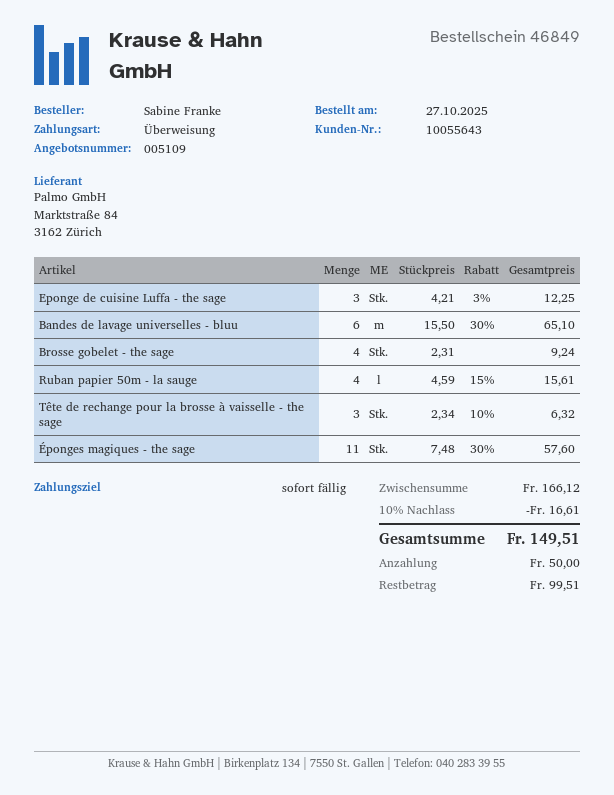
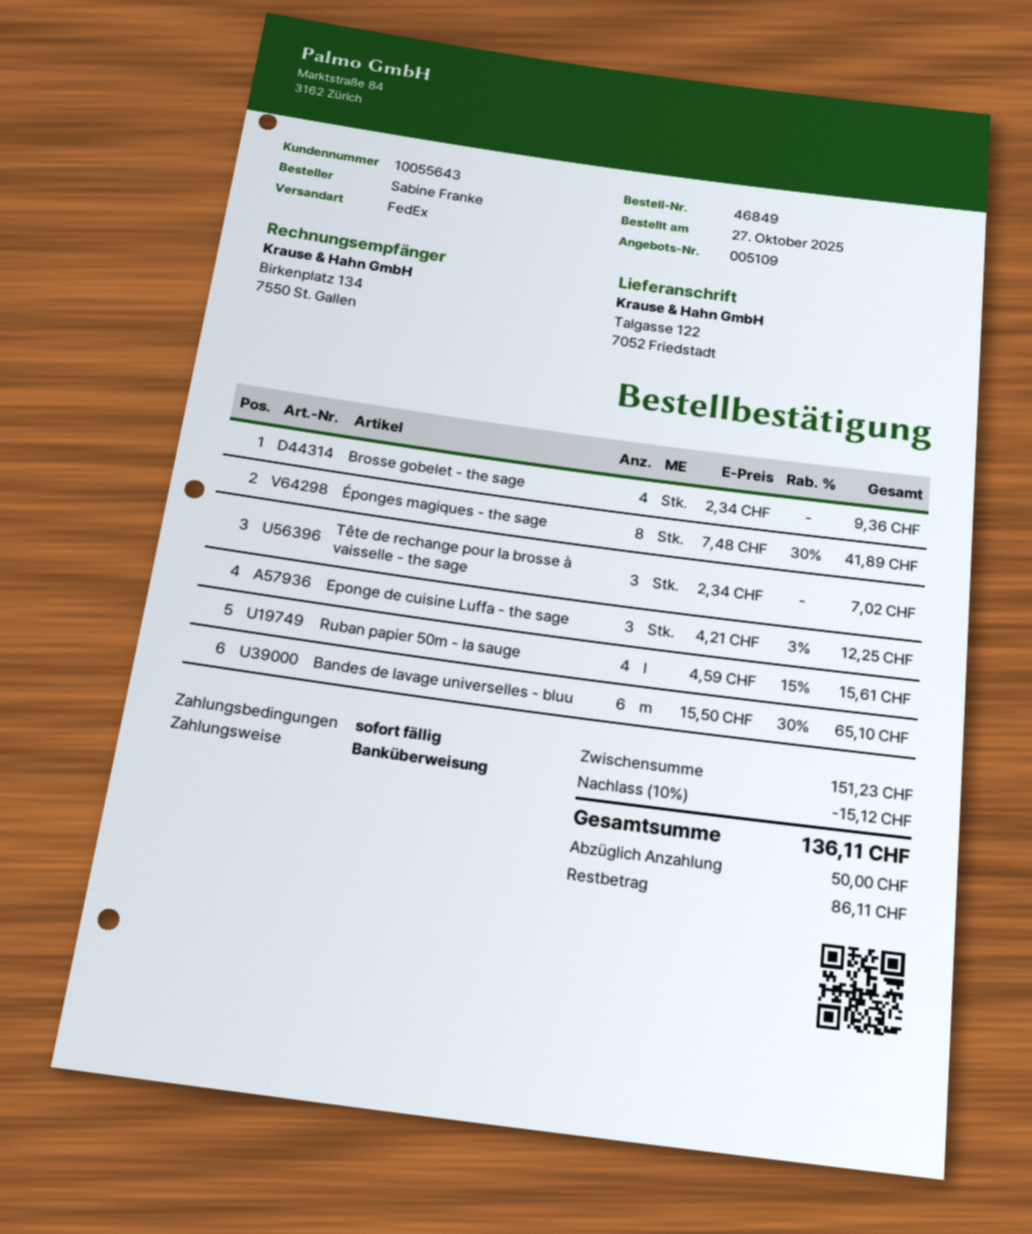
Brosse gobelet - the sage: 4 x 2.31 = 9.24 -> 4 x 2.34 = 9.36
Tête de rechange pour la brosse à vaisselle - the sage: 3 x 2.34 - 10% = 6.32 -> 3 x 2.34 = 7.02
Éponges magiques - the sage: 11 x 7.48 - 30% = 57.60 -> 8 x 7.48 - 30% = 41.89
subtotal: 166.12 -> 151.23
discount: 10% = 16.61 -> 10% = 15.12
total: 149.51 -> 136.11
balance: 99.51 -> 86.11

